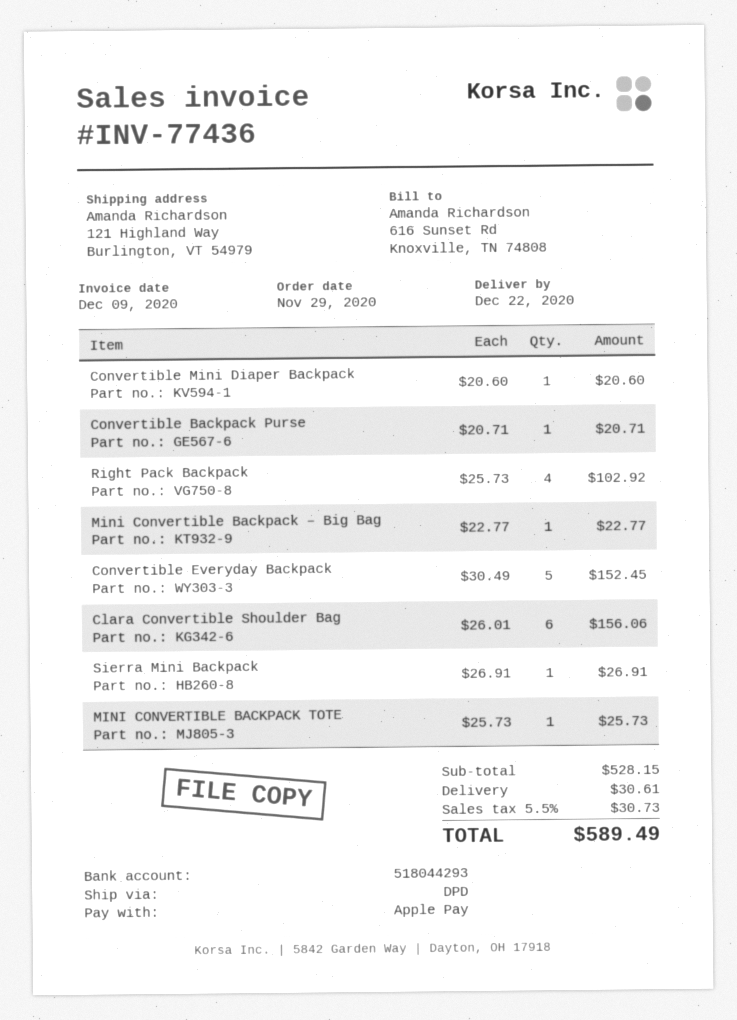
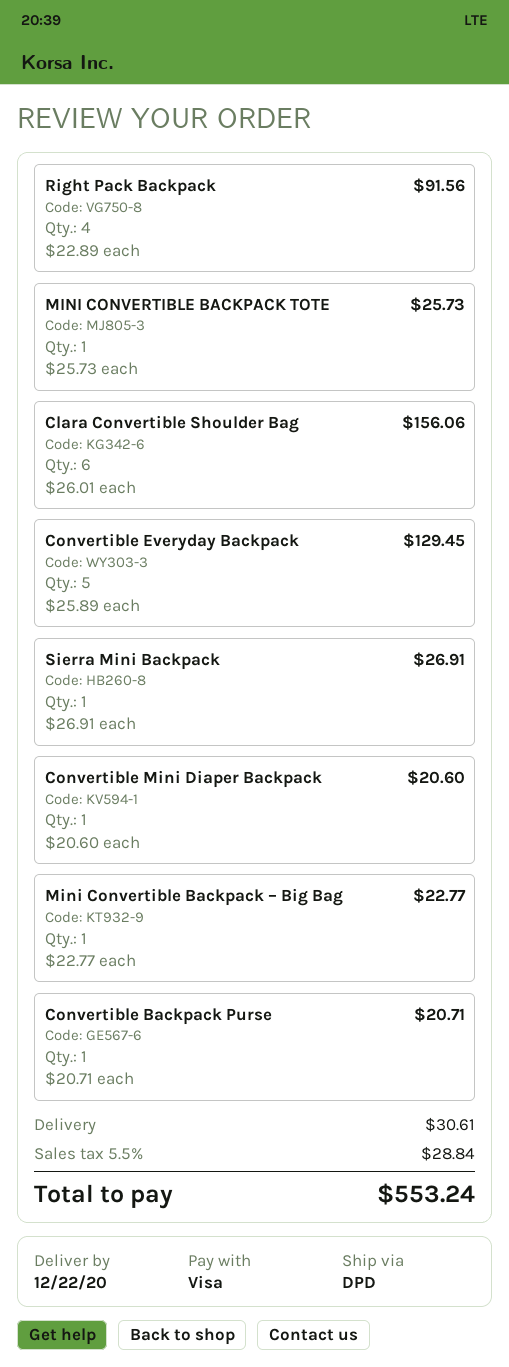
payment method: Apple Pay -> Visa
Right Pack Backpack: 4 x 25.73 = 102.92 -> 4 x 22.89 = 91.56
Convertible Everyday Backpack: 5 x 30.49 = 152.45 -> 5 x 25.89 = 129.45
tax: 5.5% = 30.73 -> 5.5% = 28.84
total: 589.49 -> 553.24

